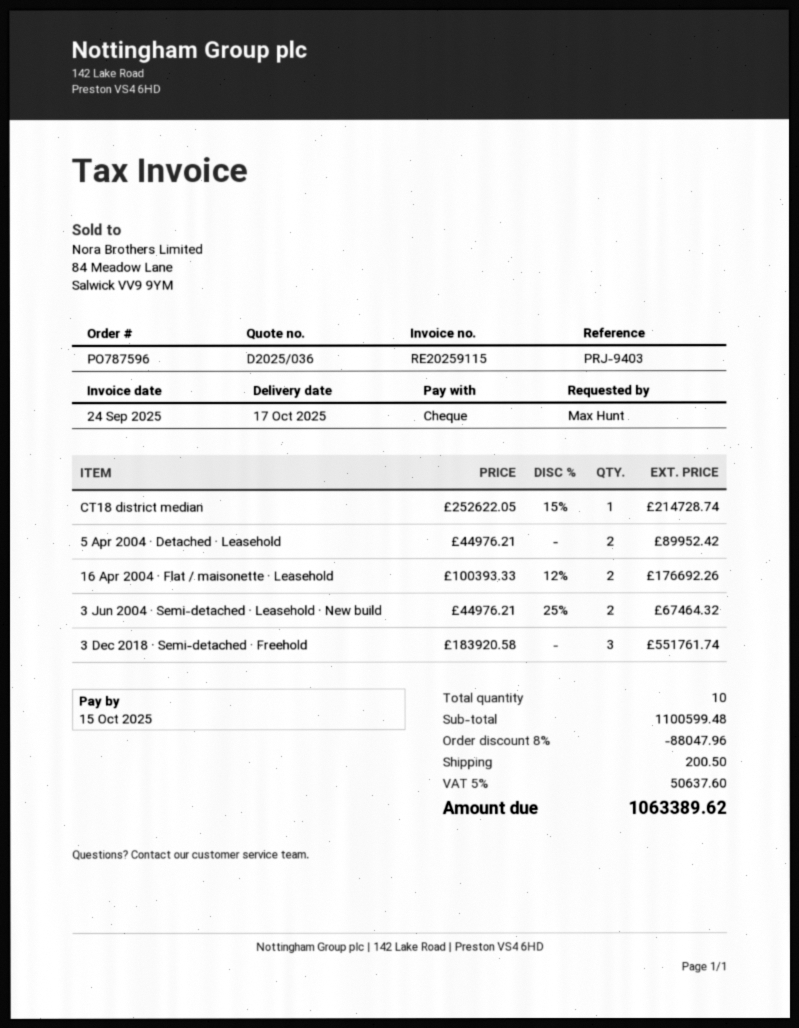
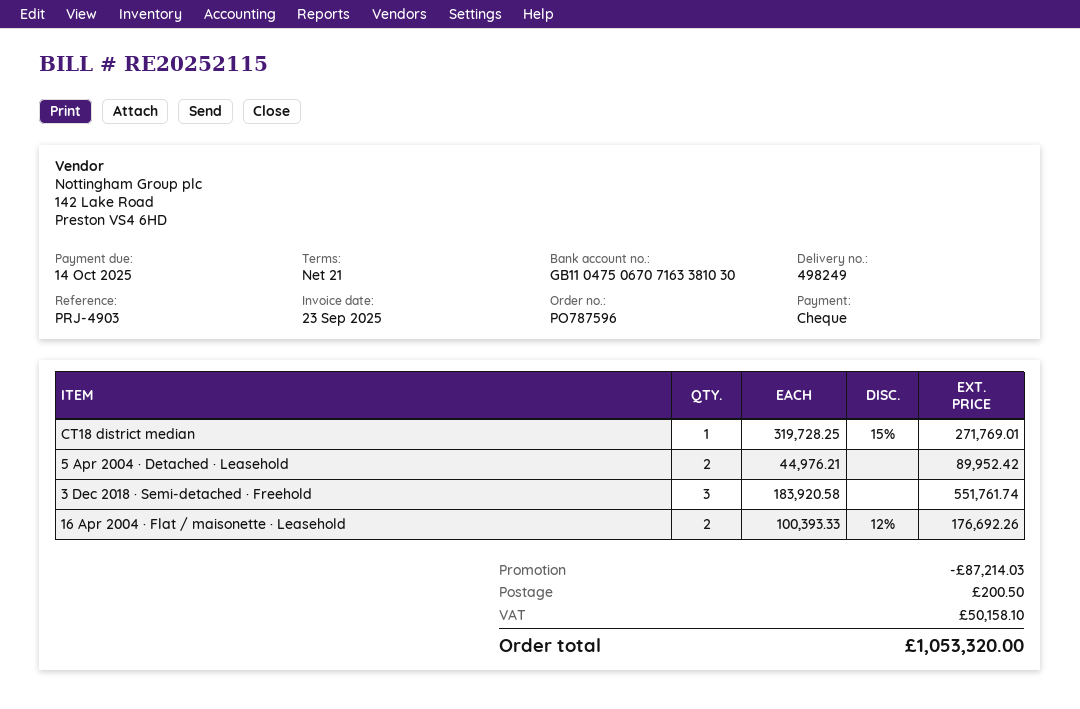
invoice number: RE20259115 -> RE20252115
invoice date: 2025-09-24 -> 2025-09-23
due date: 2025-10-15 -> 2025-10-14
reference: PRJ-9403 -> PRJ-4903
CT18 district median: 1 x 252622.05 - 15% = 214728.74 -> 1 x 319728.25 - 15% = 271769.01
3 Jun 2004 · Semi-detached · Leasehold · New build: 2 x 44976.21 - 25% = 67464.32 -> none
discount: 88047.96 -> 87214.03
tax: 50637.60 -> 50158.10
total: 1063389.62 -> 1053320.00

